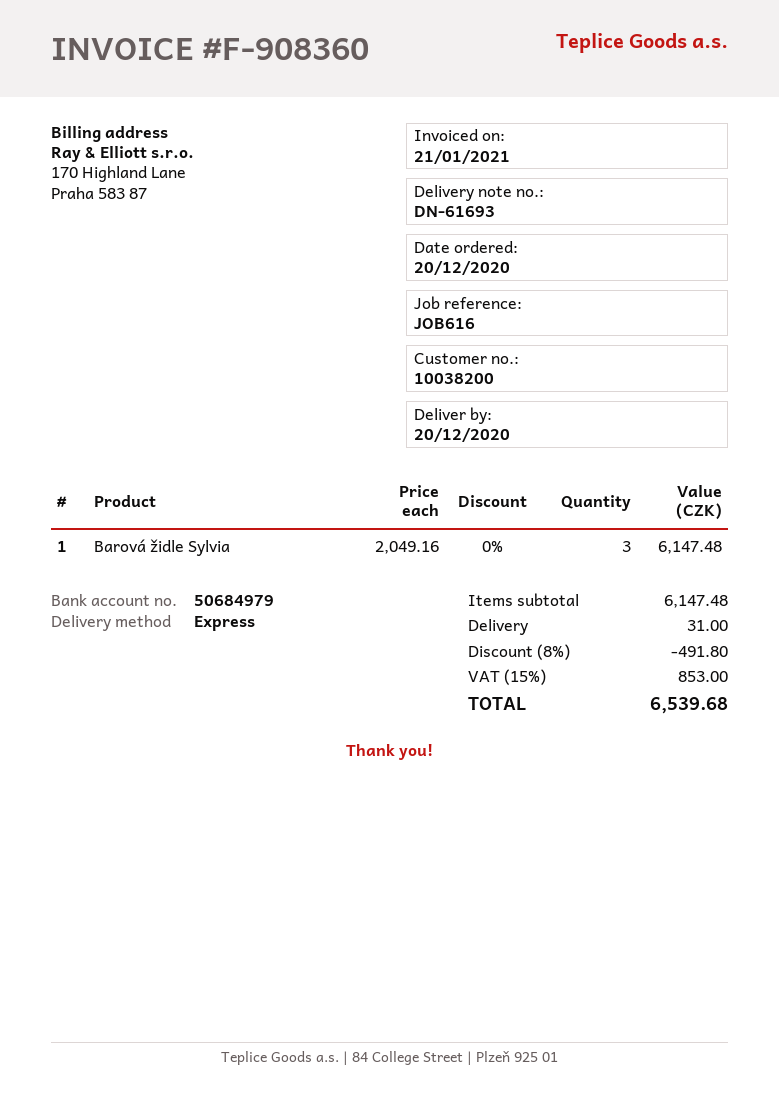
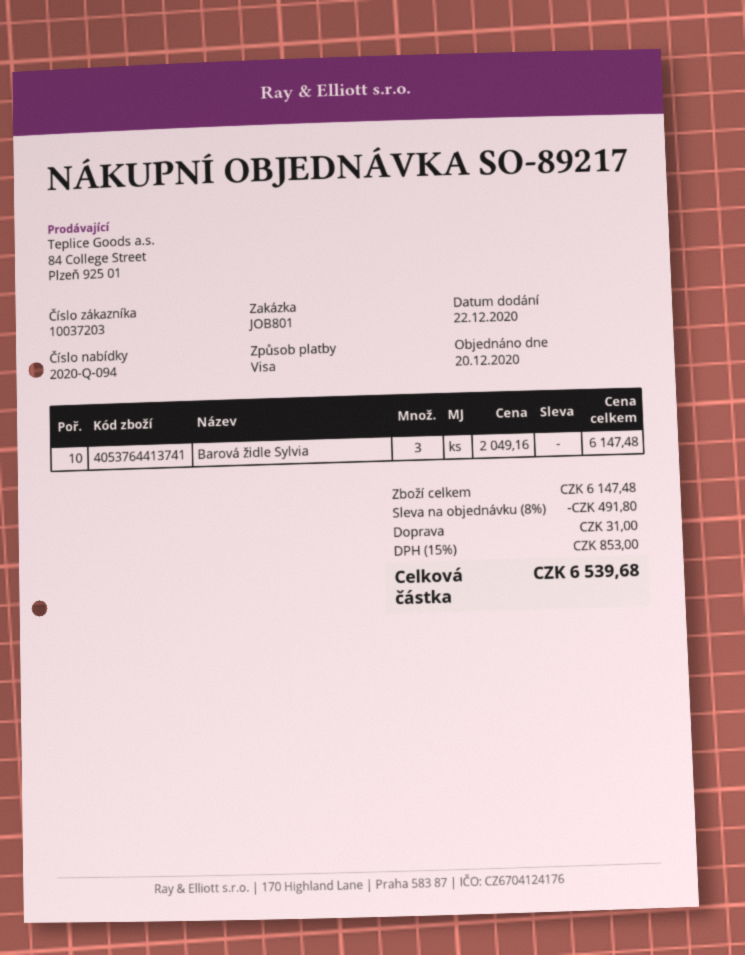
delivery date: 2020-12-20 -> 2020-12-22
customer number: 10038200 -> 10037203
reference: JOB616 -> JOB801

